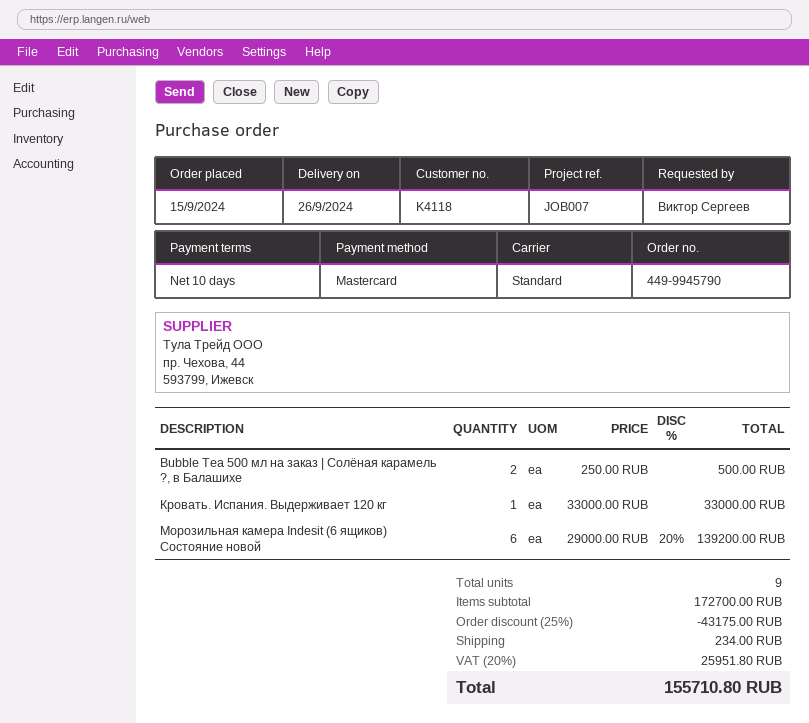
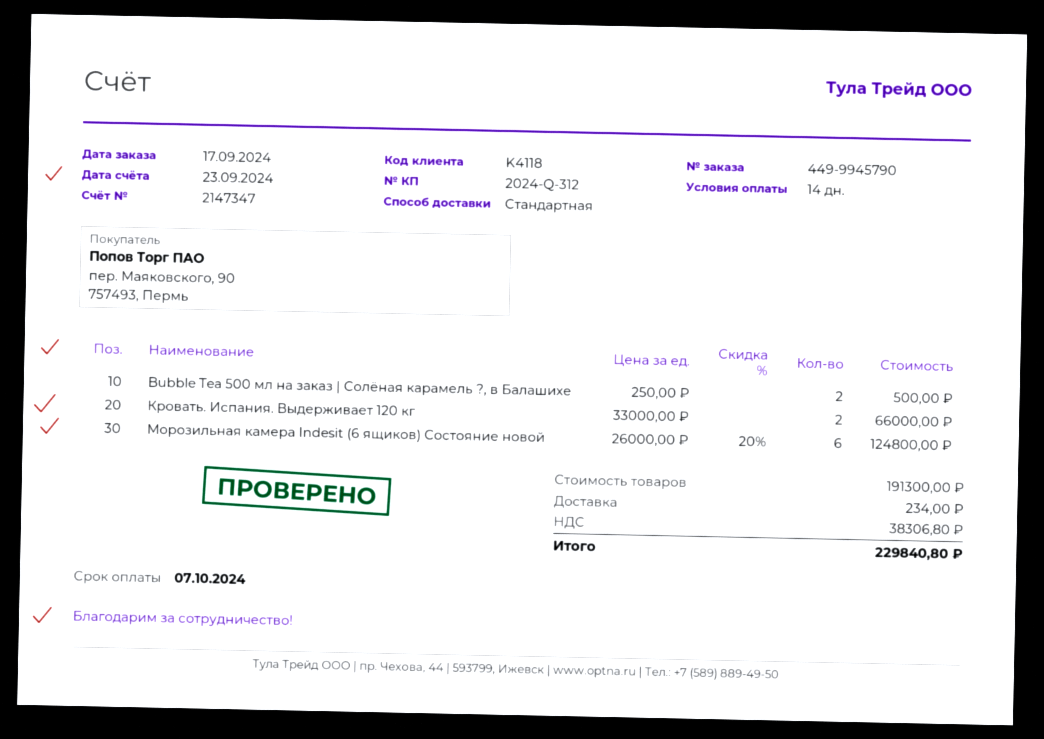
order date: 2024-09-15 -> 2024-09-17
payment terms: 10 days -> 14 days
Кровать. Испания. Выдерживает 120 кг: 1 x 33000.00 = 33000.00 -> 2 x 33000.00 = 66000.00
Морозильная камера Indesit (6 ящиков) Состояние новой: 6 x 29000.00 - 20% = 139200.00 -> 6 x 26000.00 - 20% = 124800.00
subtotal: 172700.00 -> 191300.00
discount: 25% = 43175.00 -> none
tax: 25951.80 -> 38306.80
total: 155710.80 -> 229840.80

